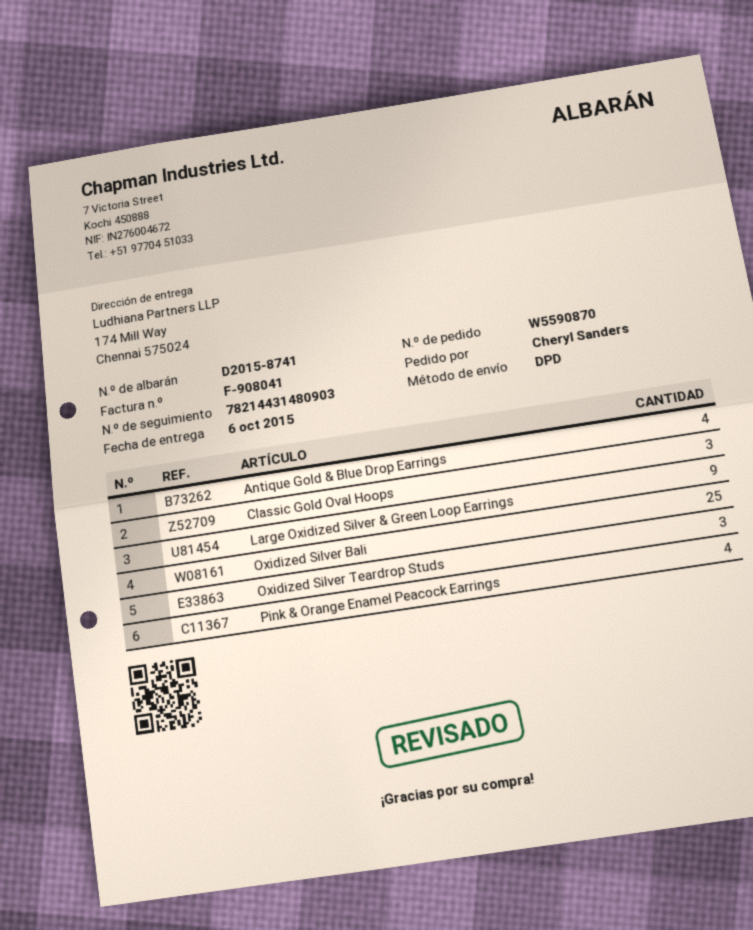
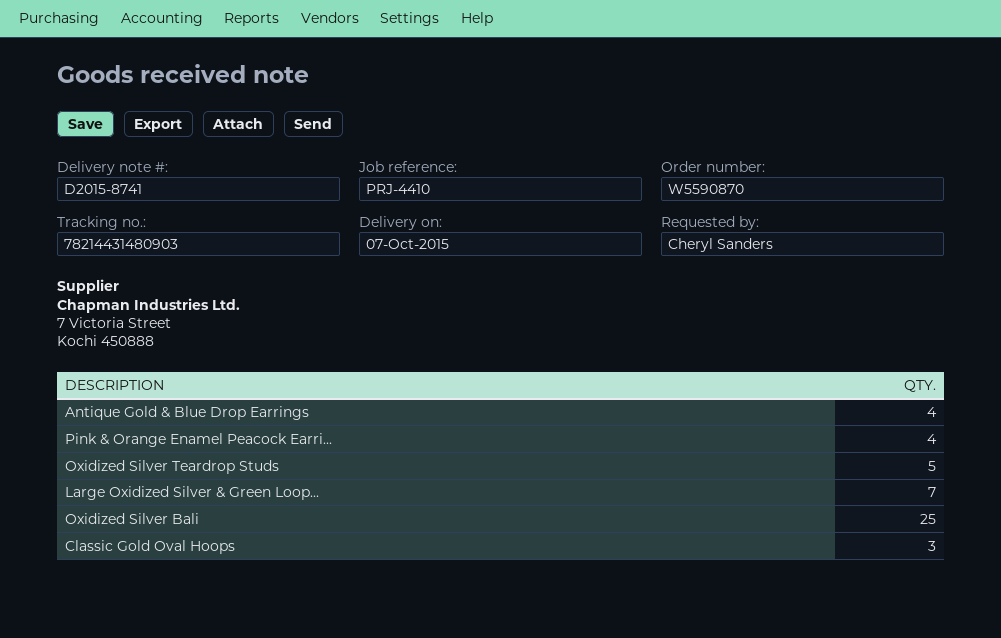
delivery date: 2015-10-06 -> 2015-10-07
Large Oxidized Silver & Green Loop Earrings: 9 -> 7
Oxidized Silver Teardrop Studs: 3 -> 5

